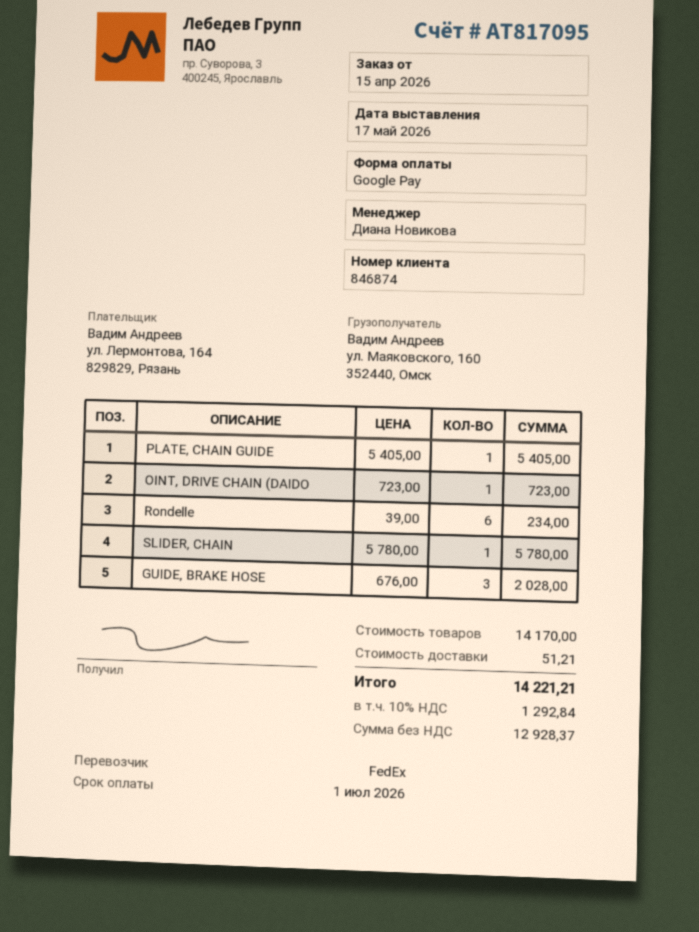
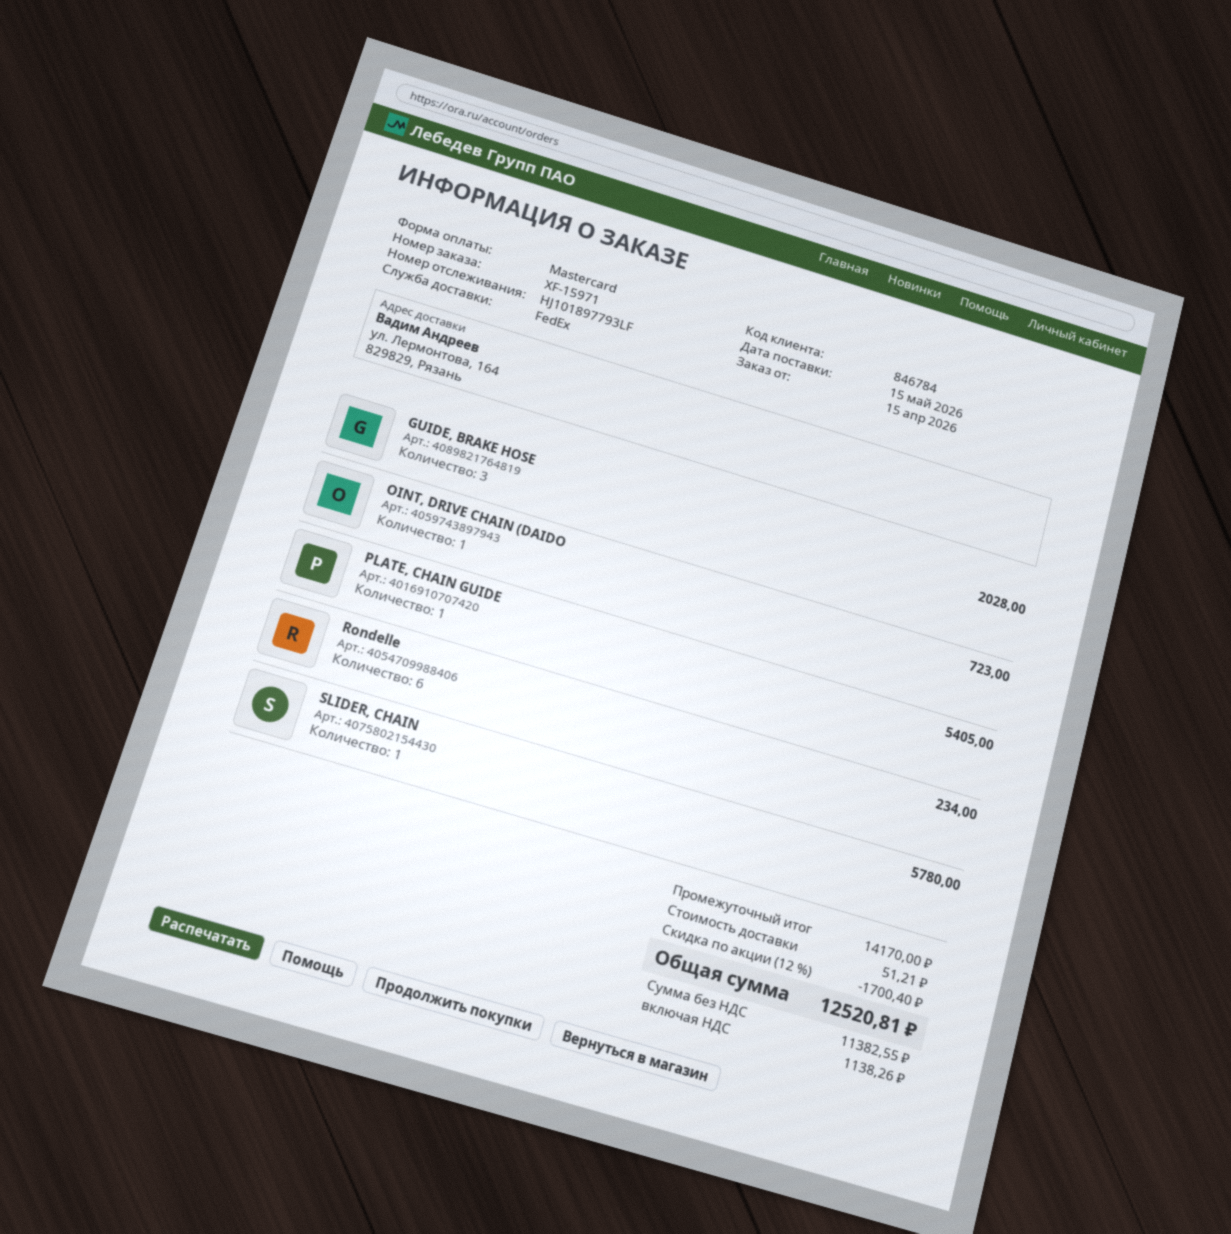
customer number: 846874 -> 846784
payment method: Google Pay -> Mastercard
ship to: ул. Маяковского, 160, 352440, Омск -> ул. Лермонтова, 164, 829829, Рязань
discount: none -> 12% = 1700.40
net: 12928.37 -> 11382.55
tax: 1292.84 -> 1138.26
total: 14221.21 -> 12520.81

